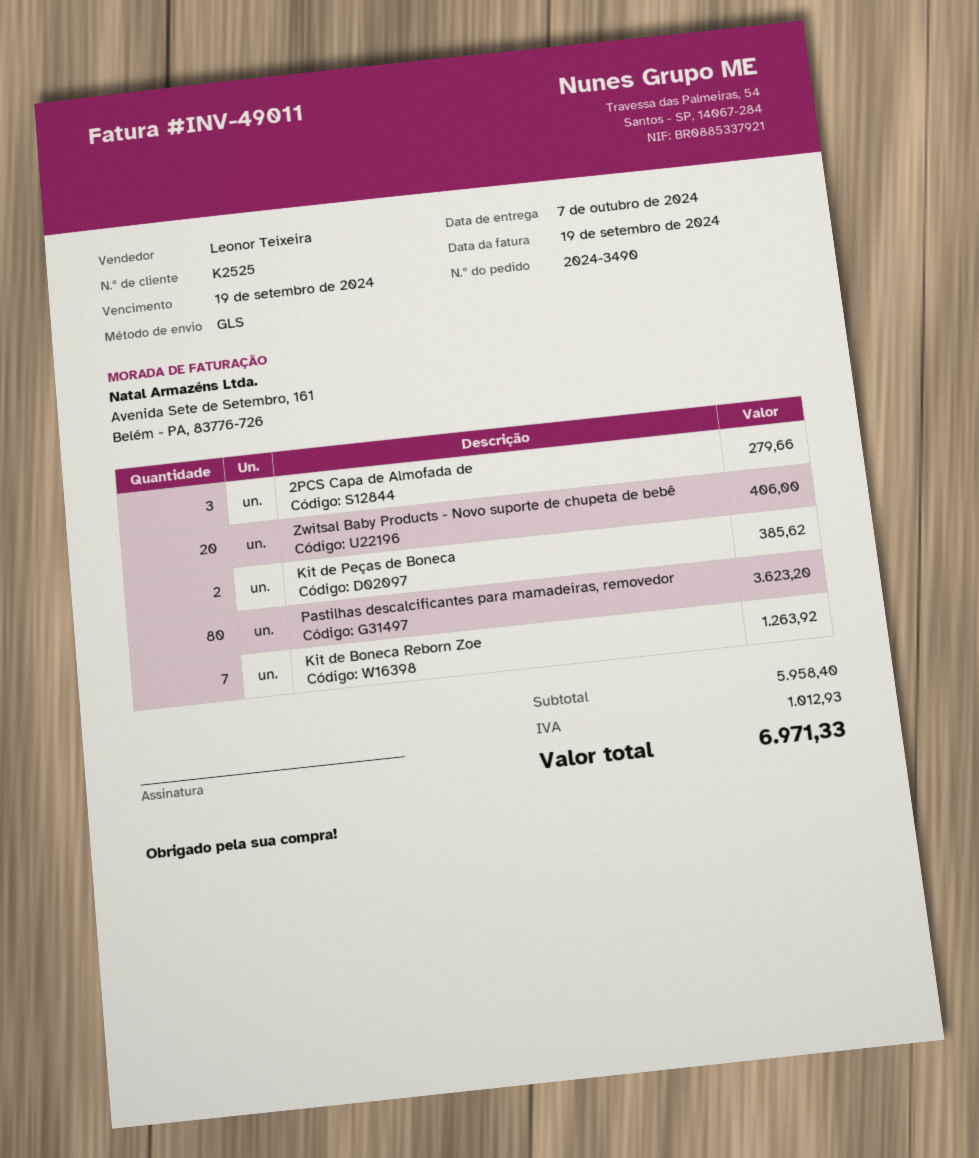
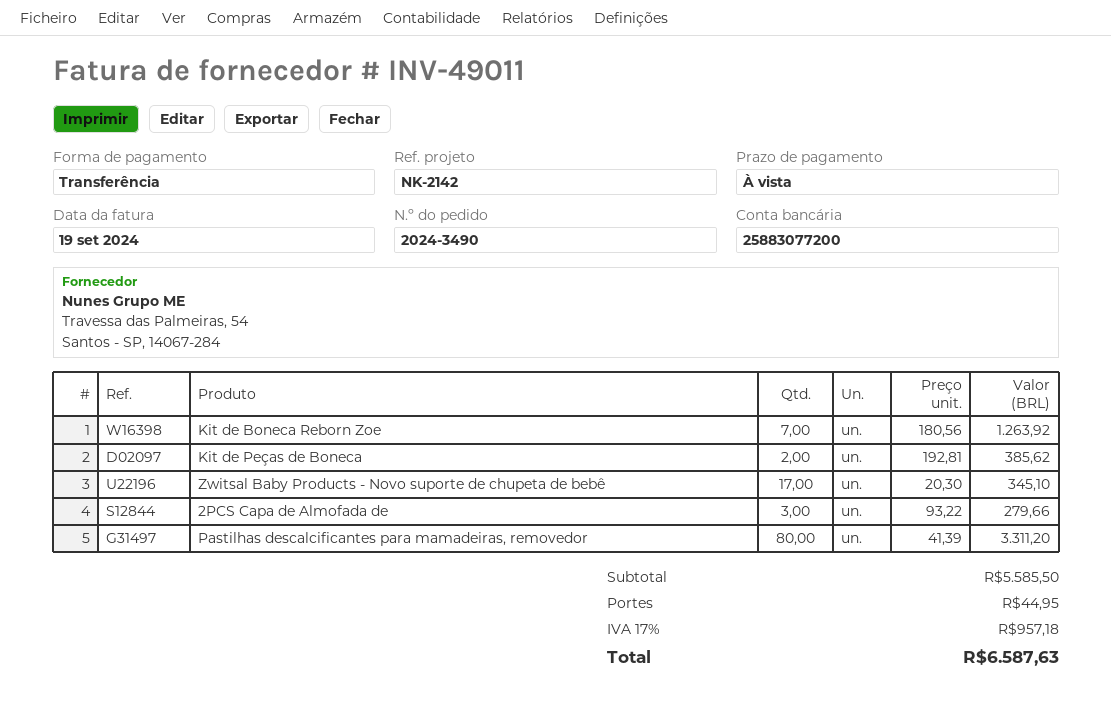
Zwitsal Baby Products - Novo suporte de chupeta de bebê: 20 for 406.00 -> 17 for 345.10
Pastilhas descalcificantes para mamadeiras, removedor: 80 for 3623.20 -> 80 for 3311.20
subtotal: 5958.40 -> 5585.50
shipping: none -> 44.95
tax: 1012.93 -> 957.18
total: 6971.33 -> 6587.63

